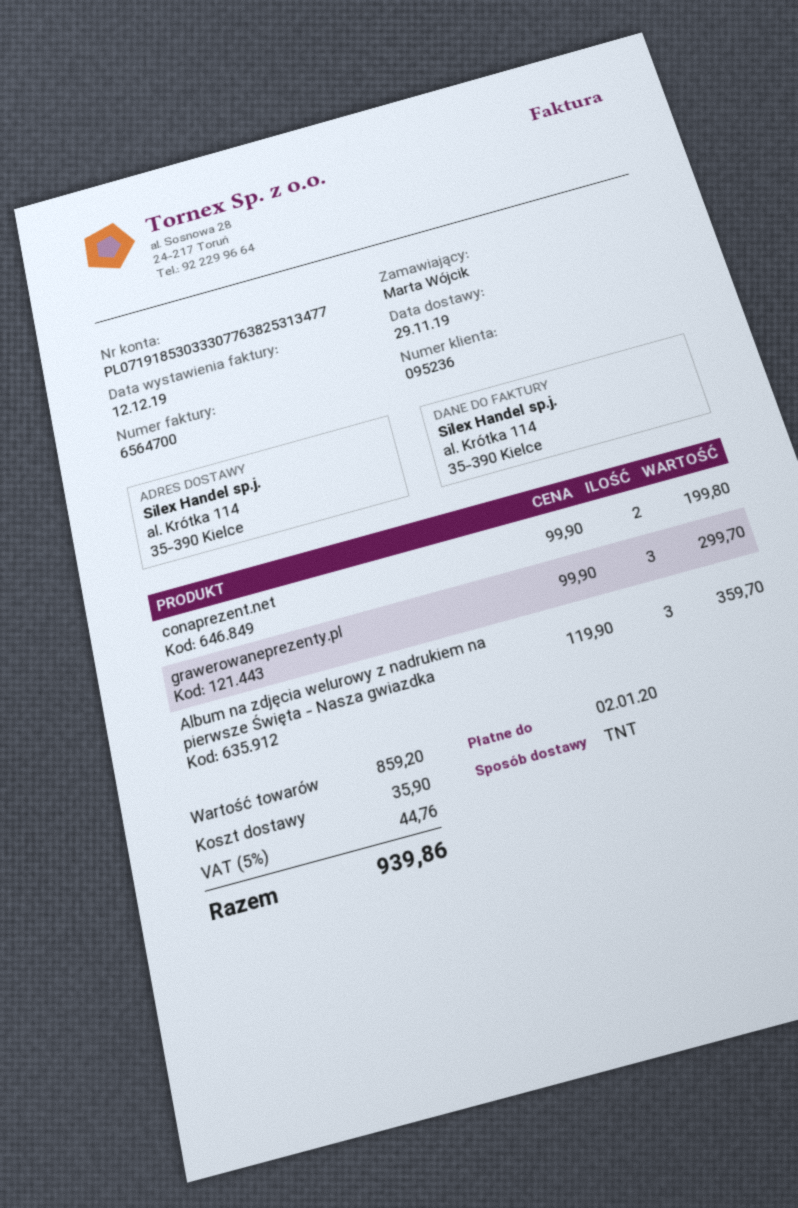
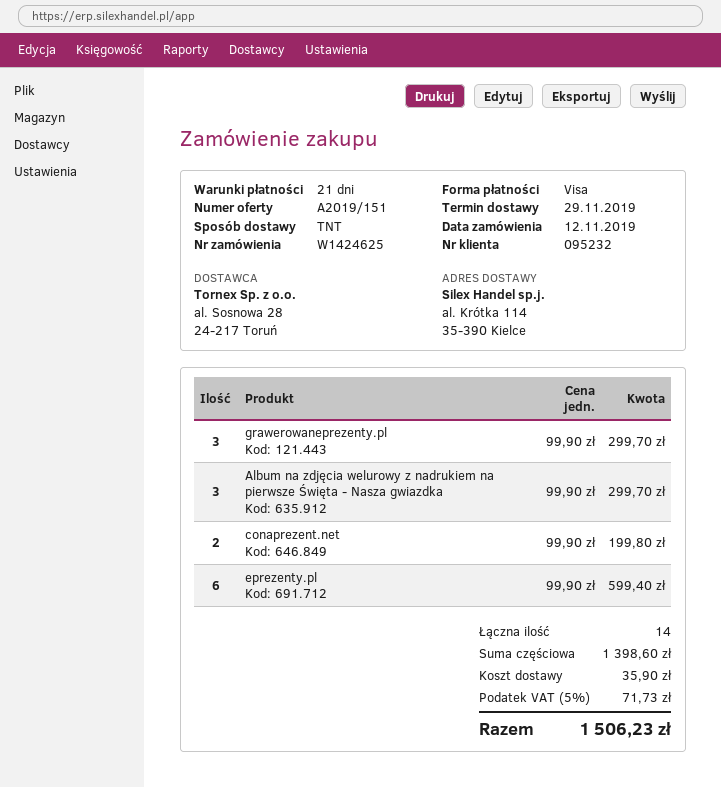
customer number: 095236 -> 095232
Album na zdjęcia welurowy z nadrukiem na pierwsze Święta - Nasza gwiazdka: 3 x 119.90 = 359.70 -> 3 x 99.90 = 299.70
eprezenty.pl: none -> 6 x 99.90 = 599.40
subtotal: 859.20 -> 1398.60
tax: 5% = 44.76 -> 5% = 71.73
total: 939.86 -> 1506.23

